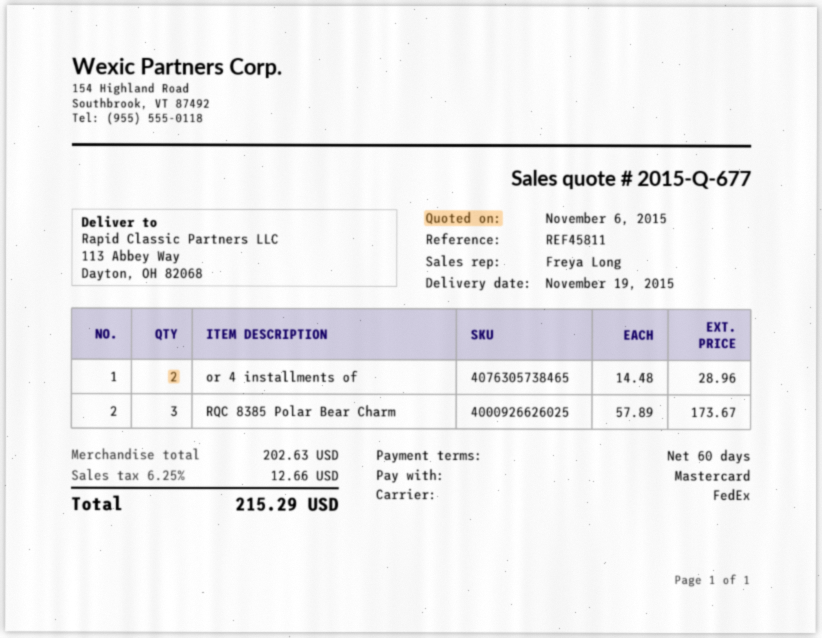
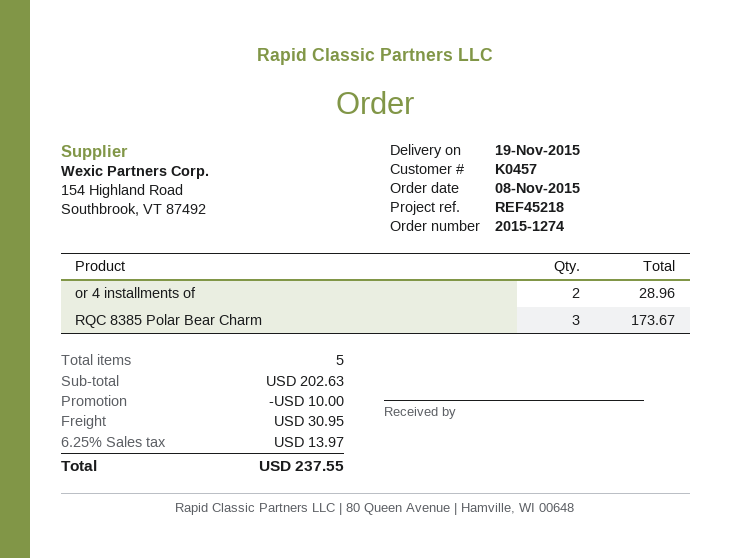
reference: REF45811 -> REF45218
discount: none -> 10.00
shipping: none -> 30.95
tax: 6.25% = 12.66 -> 6.25% = 13.97
total: 215.29 -> 237.55

